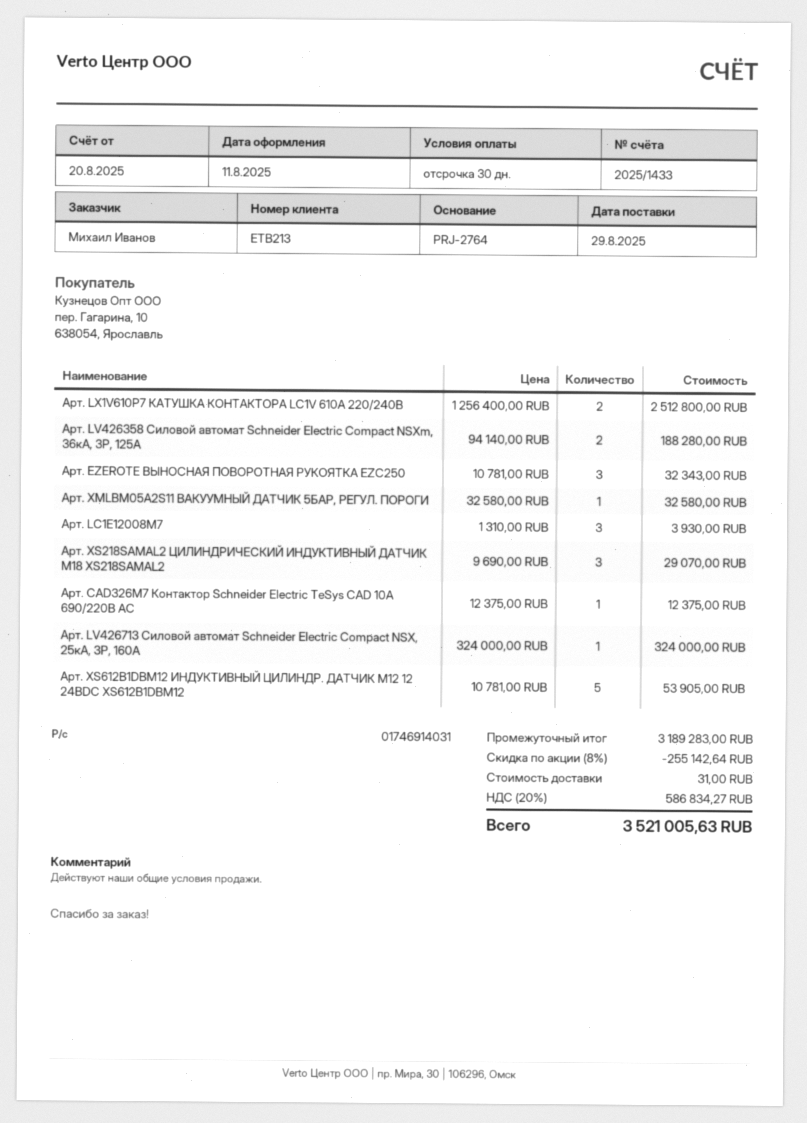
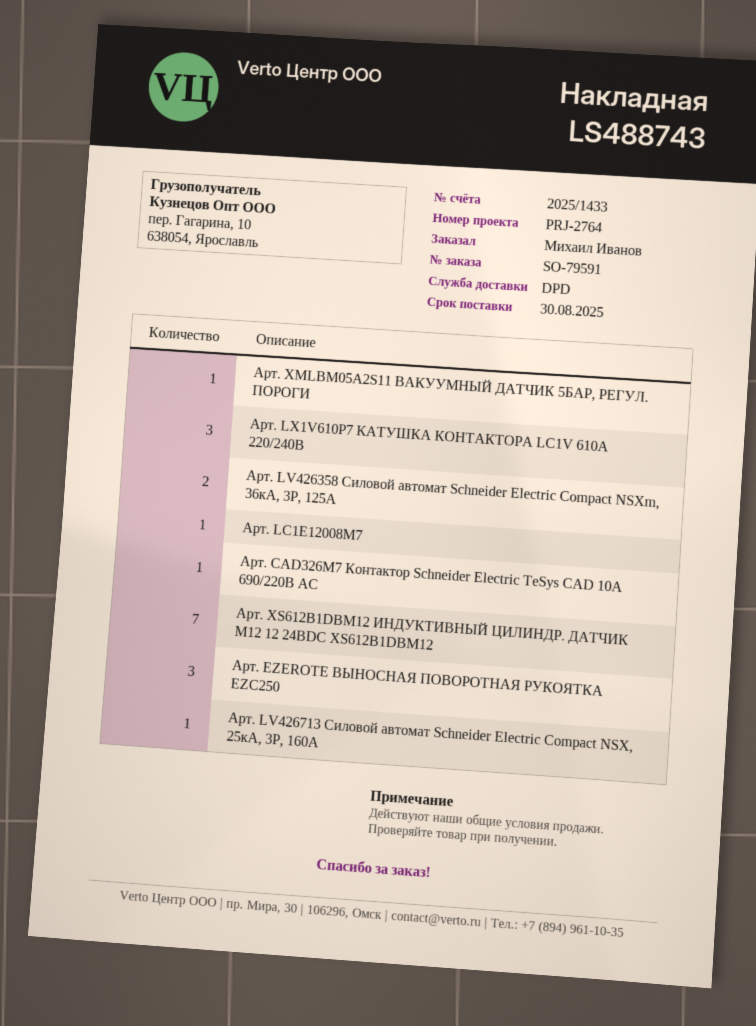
delivery date: 2025-08-29 -> 2025-08-30
Арт. LX1V610P7 КАТУШКА КОНТАКТОРА LC1V 610A 220/240В: 2 -> 3
Арт. LC1E12008M7: 3 -> 1
Арт. XS218SAMAL2 ЦИЛИНДРИЧЕСКИЙ ИНДУКТИВНЫЙ ДАТЧИК M18 XS218SAMAL2: 3 -> none
Арт. XS612B1DBM12 ИНДУКТИВНЫЙ ЦИЛИНДР. ДАТЧИК M12 12 24ВDC XS612B1DBM12: 5 -> 7

